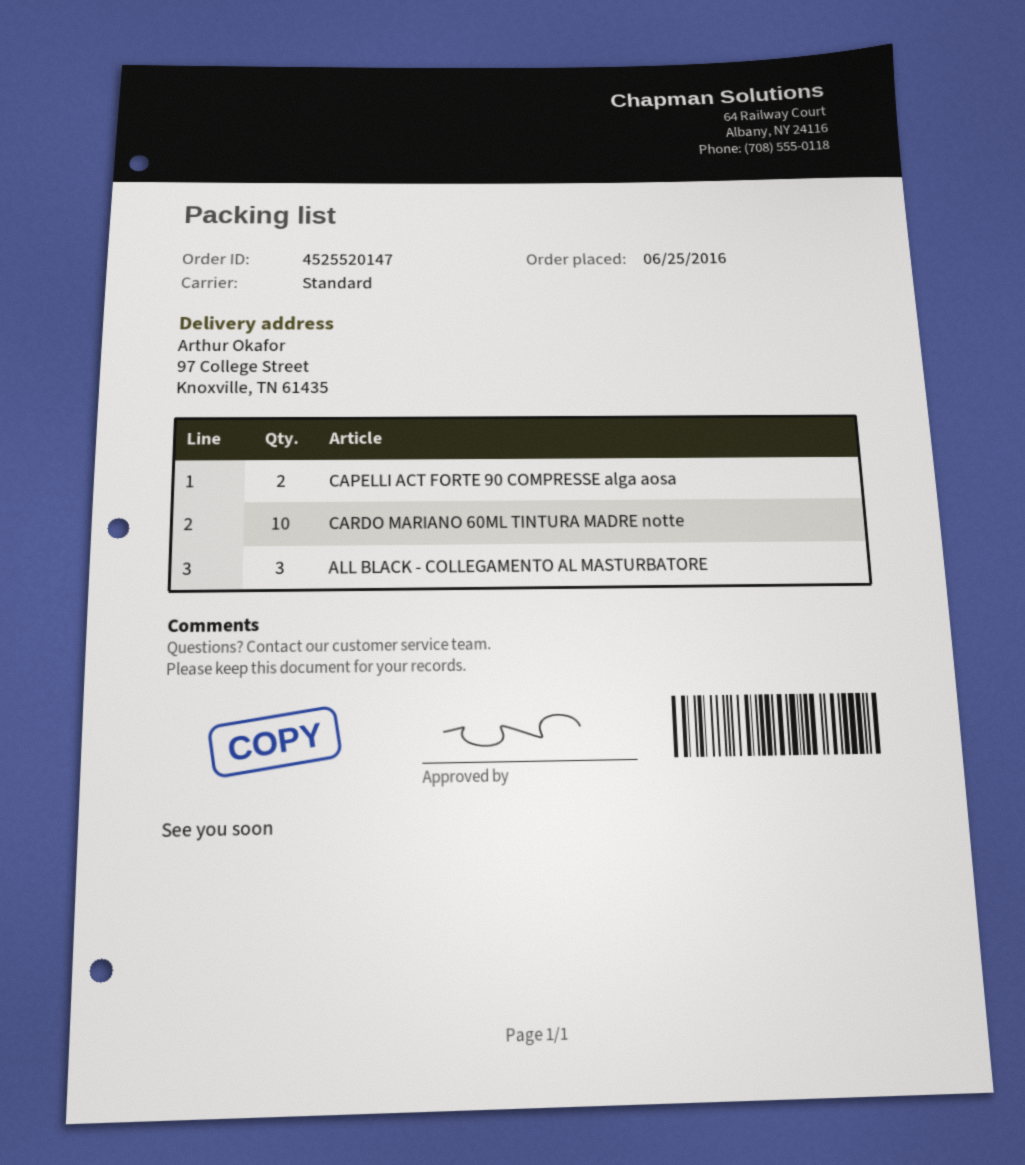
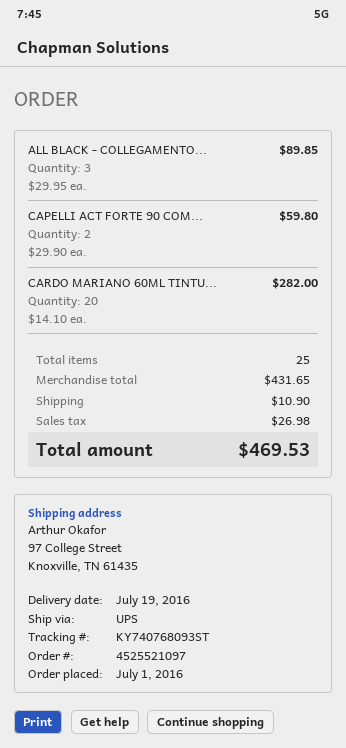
order number: 4525520147 -> 4525521097
order date: 2016-06-25 -> 2016-07-01
shipping method: standard -> UPS
CARDO MARIANO 60ML TINTURA MADRE notte: 10 -> 20

